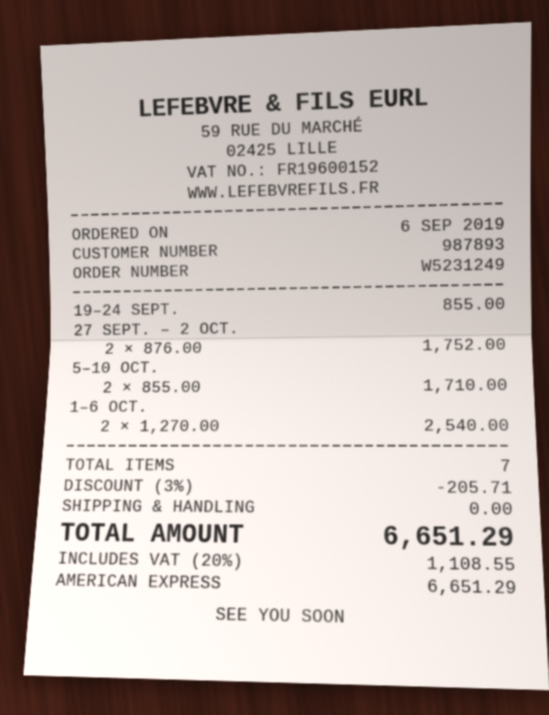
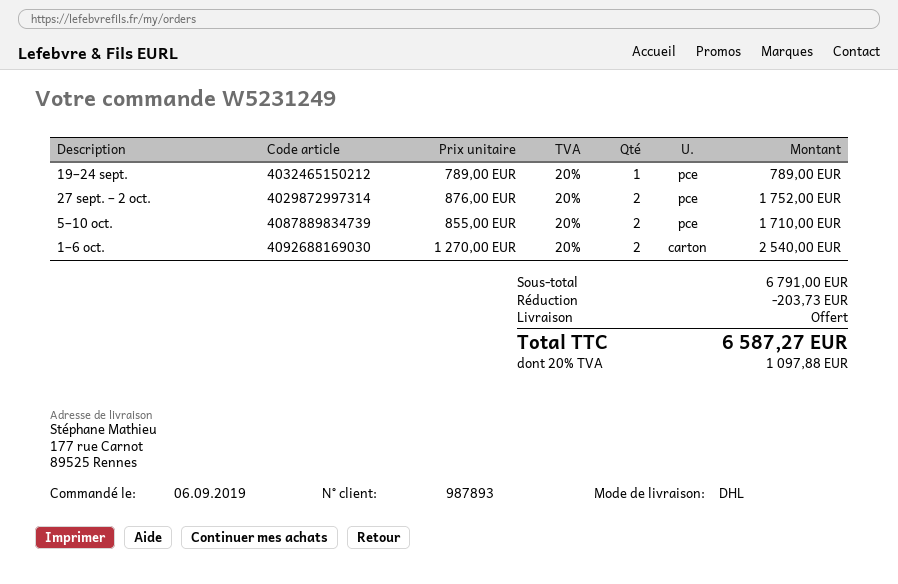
19–24 SEPT.: 1 x 855.00 = 855.00 -> 1 x 789.00 = 789.00
discount: 205.71 -> 203.73
tax: 20% = 1108.55 -> 20% = 1097.88
total: 6651.29 -> 6587.27

